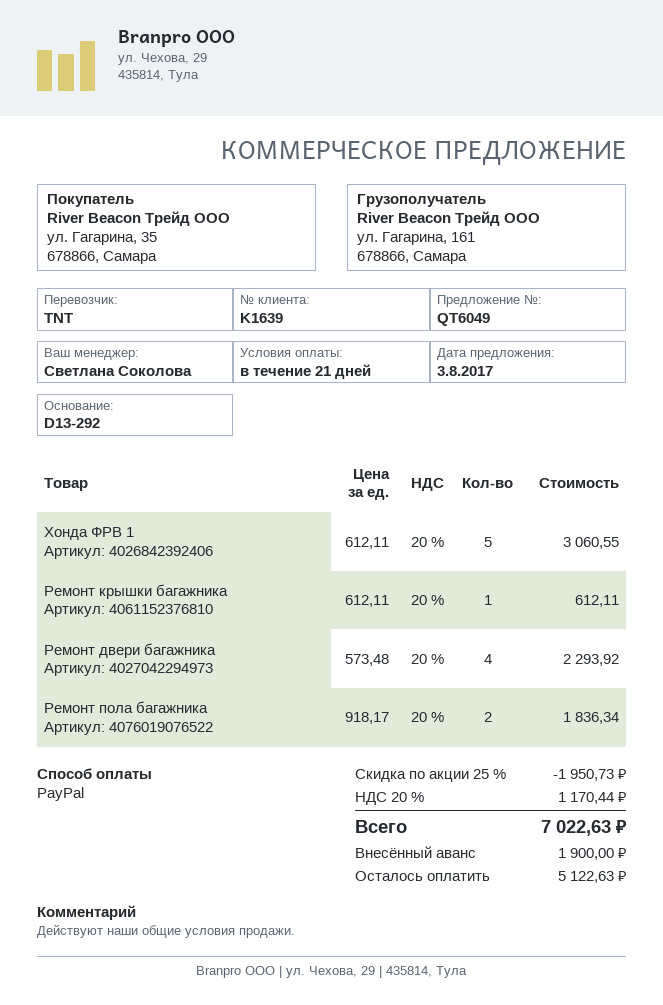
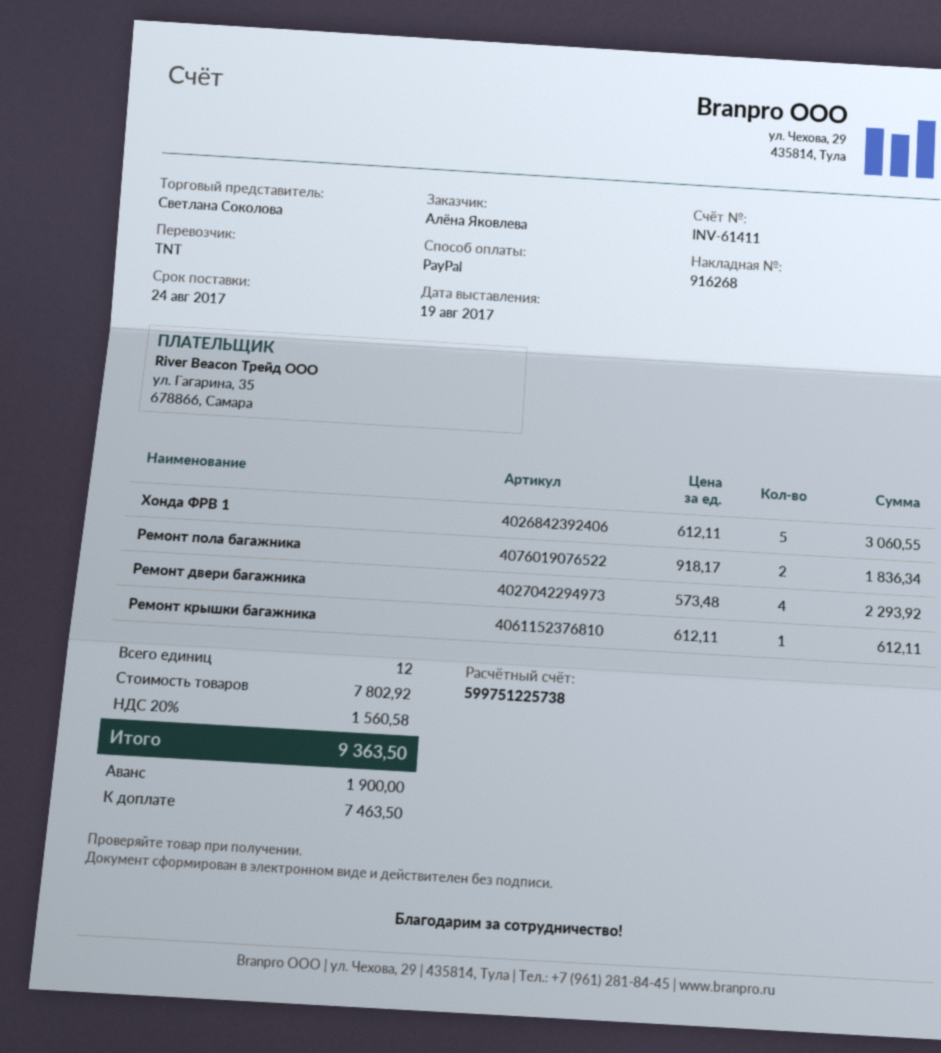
discount: 25% = 1950.73 -> none
tax: 20% = 1170.44 -> 20% = 1560.58
total: 7022.63 -> 9363.50
balance: 5122.63 -> 7463.50

